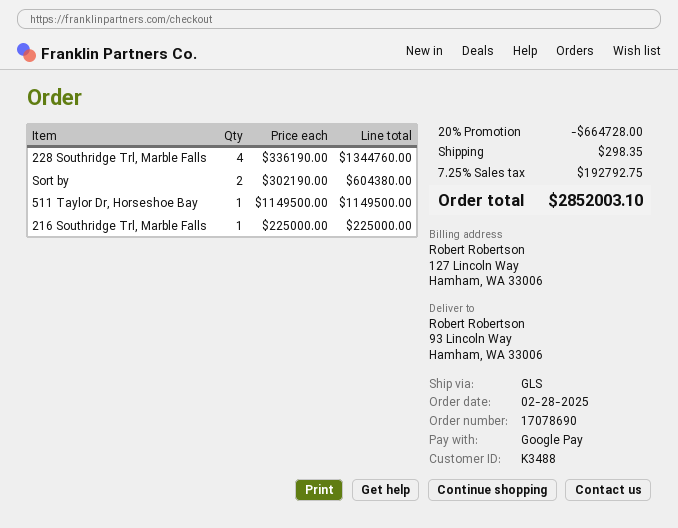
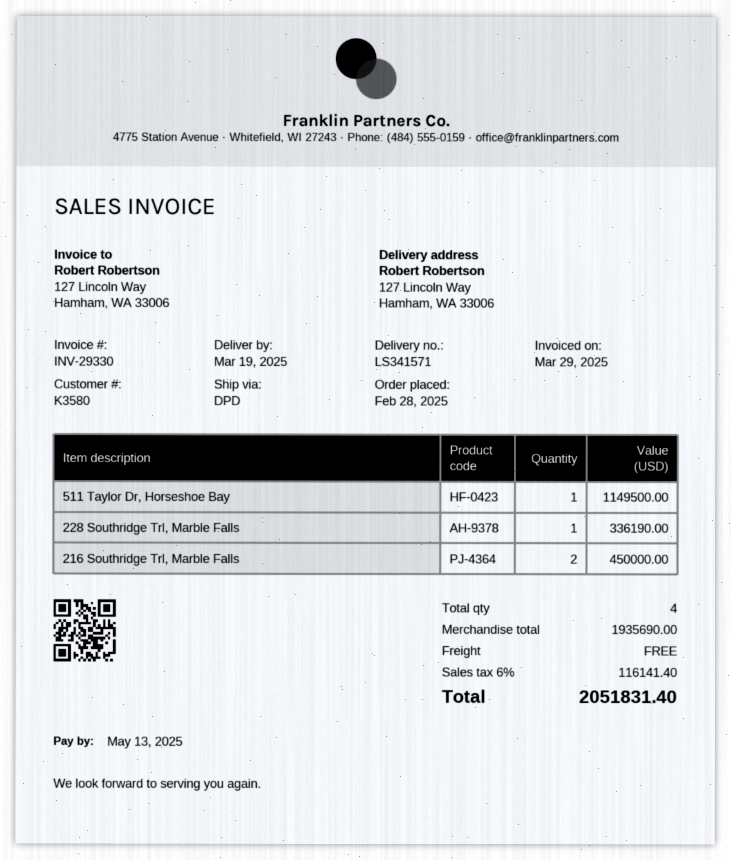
customer number: K3488 -> K3580
shipping method: GLS -> DPD
ship to: 93 Lincoln Way, Hamham, WA 33006 -> 127 Lincoln Way, Hamham, WA 33006
228 Southridge Trl, Marble Falls: 4 for 1344760.00 -> 1 for 336190.00
Sort by: 2 for 604380.00 -> none
216 Southridge Trl, Marble Falls: 1 for 225000.00 -> 2 for 450000.00
discount: 20% = 664728.00 -> none
shipping: 298.35 -> 0.00
tax: 7.25% = 192792.75 -> 6% = 116141.40
total: 2852003.10 -> 2051831.40

